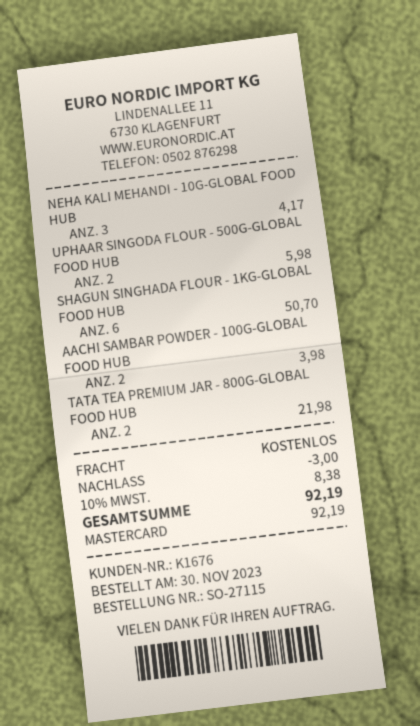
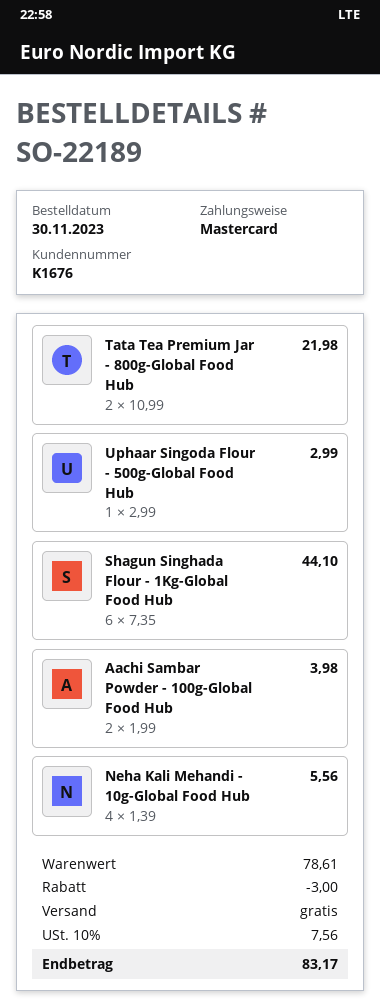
order number: SO-27115 -> SO-22189
NEHA KALI MEHANDI - 10G-GLOBAL FOOD HUB: 3 for 4.17 -> 4 for 5.56
UPHAAR SINGODA FLOUR - 500G-GLOBAL FOOD HUB: 2 for 5.98 -> 1 for 2.99
SHAGUN SINGHADA FLOUR - 1KG-GLOBAL FOOD HUB: 6 for 50.70 -> 6 for 44.10
tax: 10% = 8.38 -> 10% = 7.56
total: 92.19 -> 83.17

